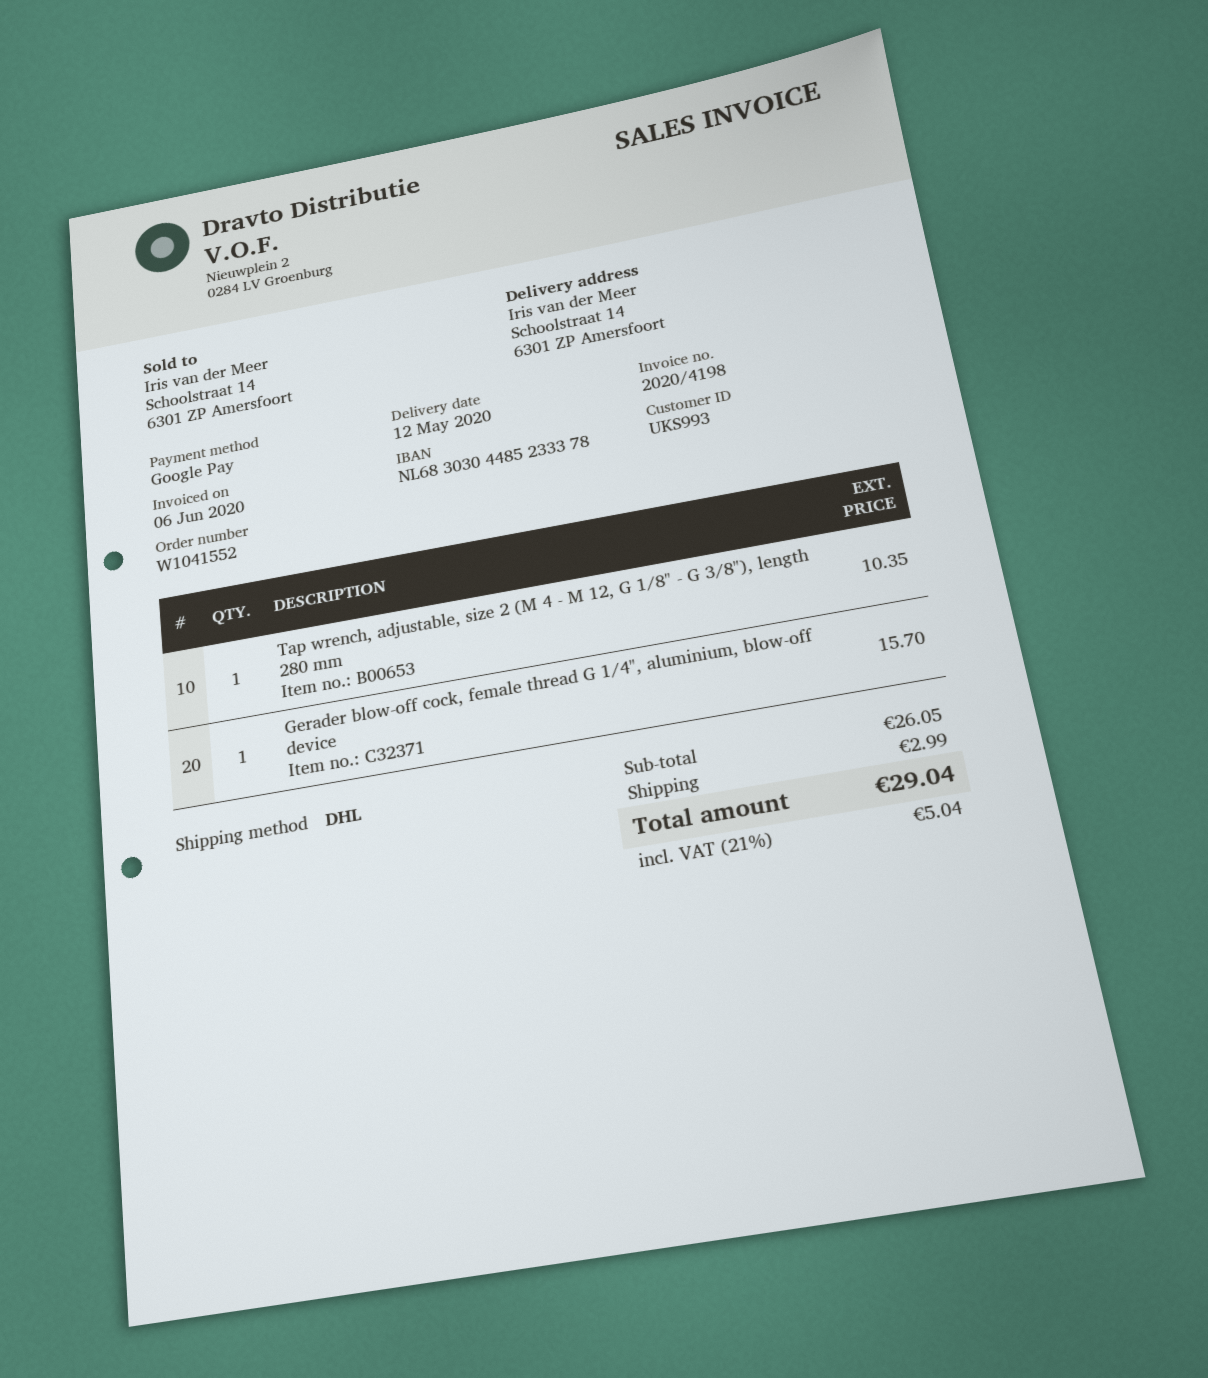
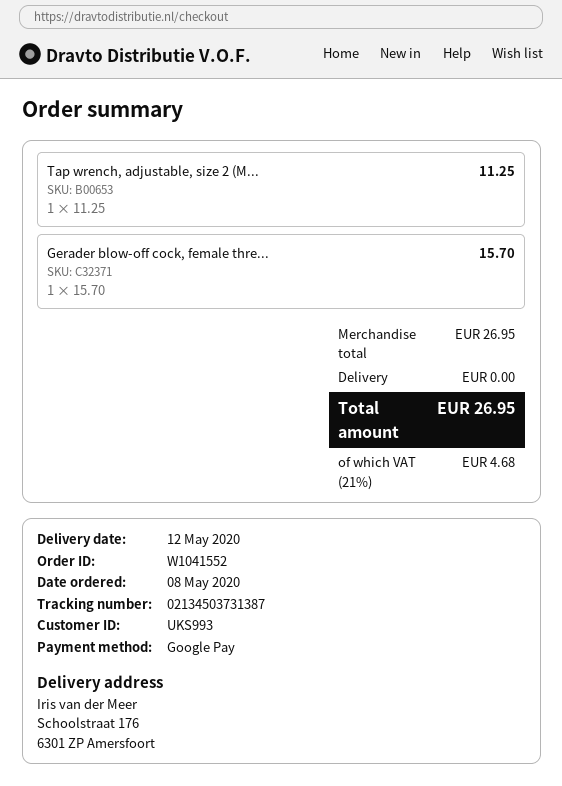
ship to: Schoolstraat 14, 6301 ZP Amersfoort -> Schoolstraat 176, 6301 ZP Amersfoort
Tap wrench, adjustable, size 2 (M 4 - M 12, G 1/8" - G 3/8"), length 280 mm: 1 for 10.35 -> 1 for 11.25
subtotal: 26.05 -> 26.95
shipping: 2.99 -> 0.00
tax: 21% = 5.04 -> 21% = 4.68
total: 29.04 -> 26.95

